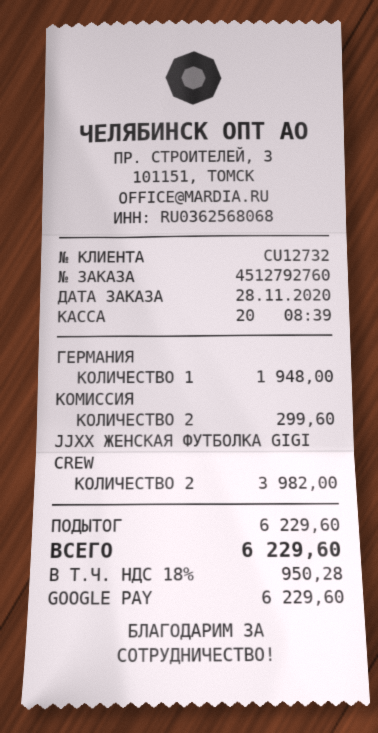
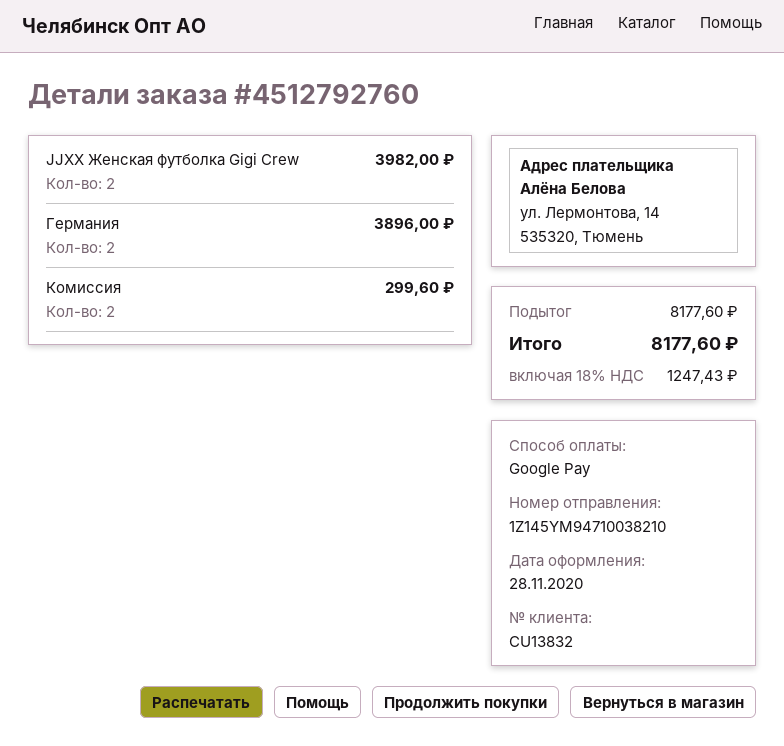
customer number: CU12732 -> CU13832
ГЕРМАНИЯ: 1 for 1948.00 -> 2 for 3896.00
subtotal: 6229.60 -> 8177.60
tax: 18% = 950.28 -> 18% = 1247.43
total: 6229.60 -> 8177.60

